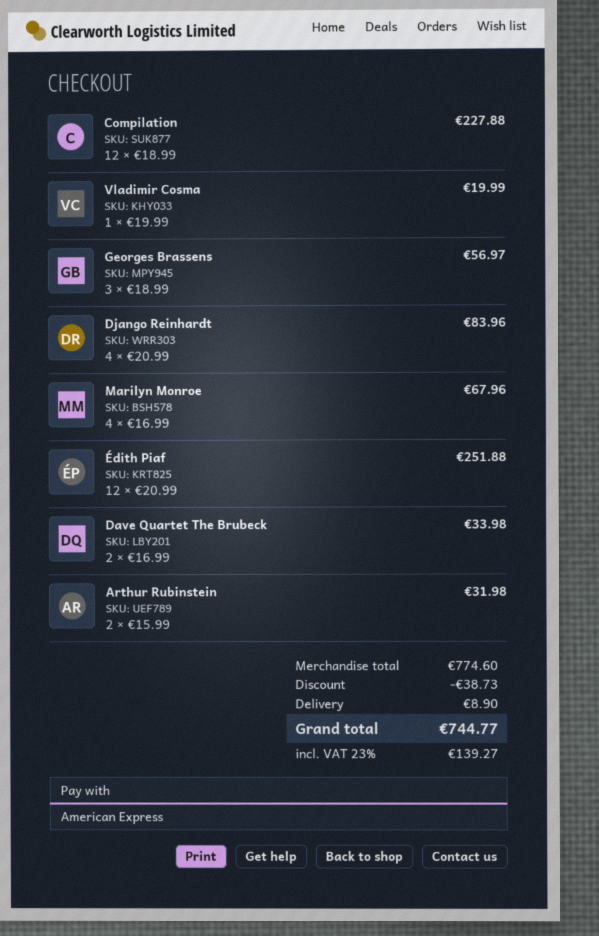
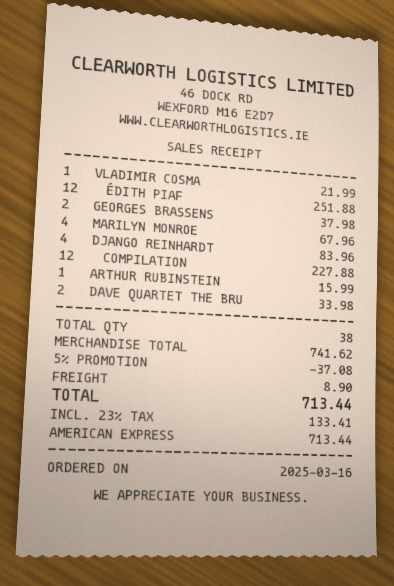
Vladimir Cosma: 1 for 19.99 -> 1 for 21.99
Georges Brassens: 3 for 56.97 -> 2 for 37.98
Arthur Rubinstein: 2 for 31.98 -> 1 for 15.99
subtotal: 774.60 -> 741.62
discount: 38.73 -> 37.08
tax: 23% = 139.27 -> 23% = 133.41
total: 744.77 -> 713.44

